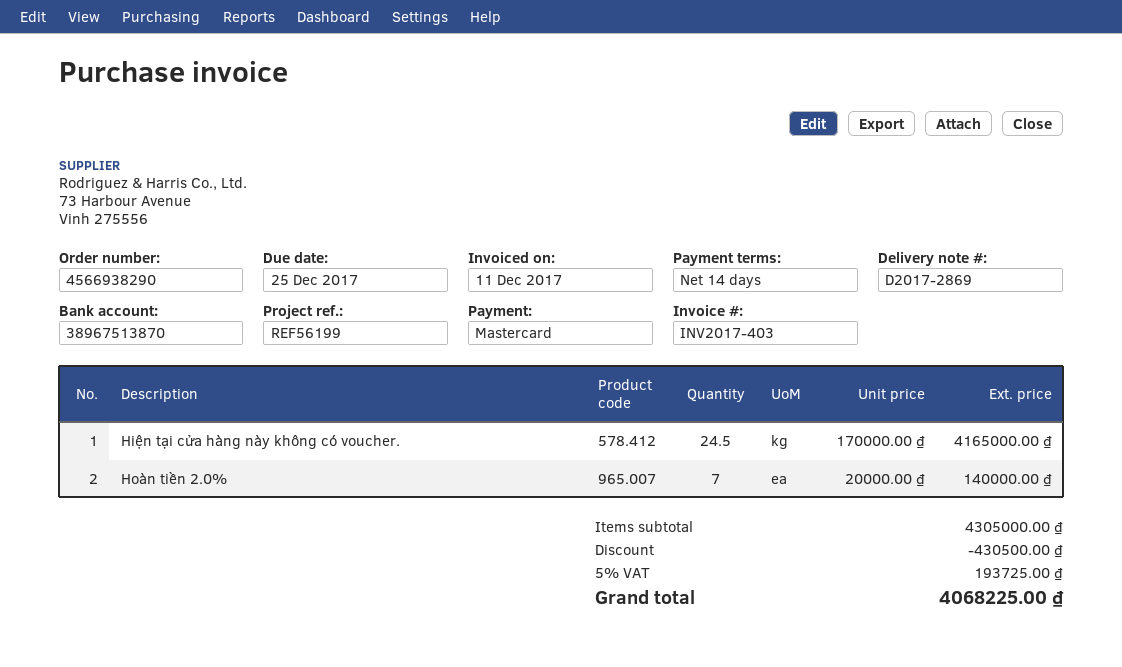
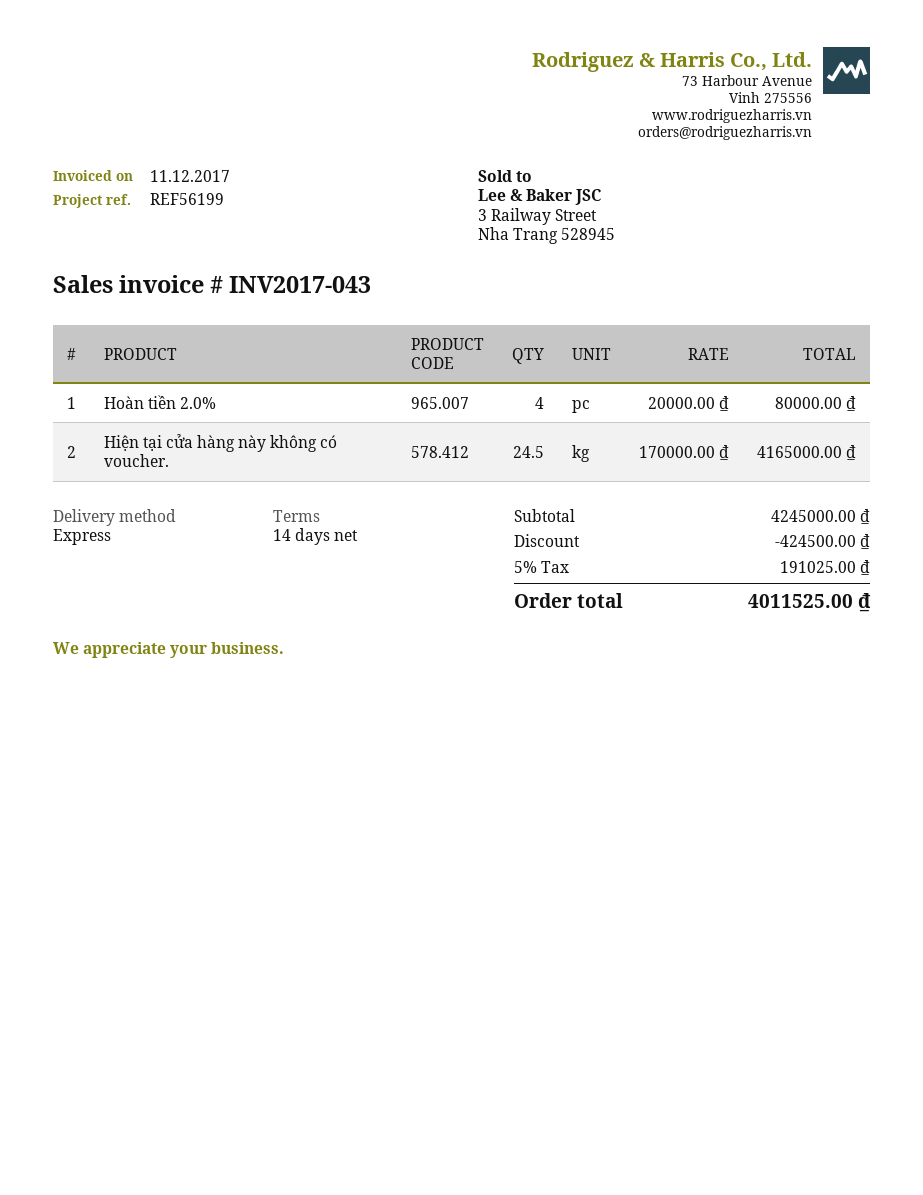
invoice number: INV2017-403 -> INV2017-043
Hoàn tiền 2.0%: 7 x 20000.00 = 140000.00 -> 4 x 20000.00 = 80000.00
subtotal: 4305000.00 -> 4245000.00
discount: 430500.00 -> 424500.00
tax: 5% = 193725.00 -> 5% = 191025.00
total: 4068225.00 -> 4011525.00

